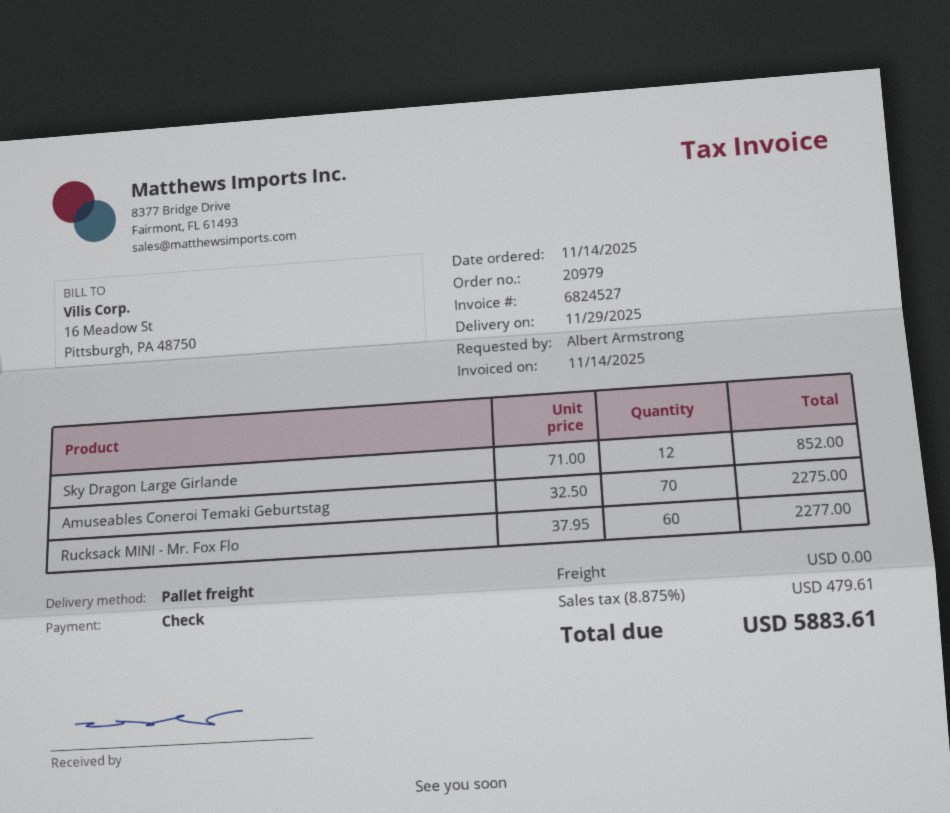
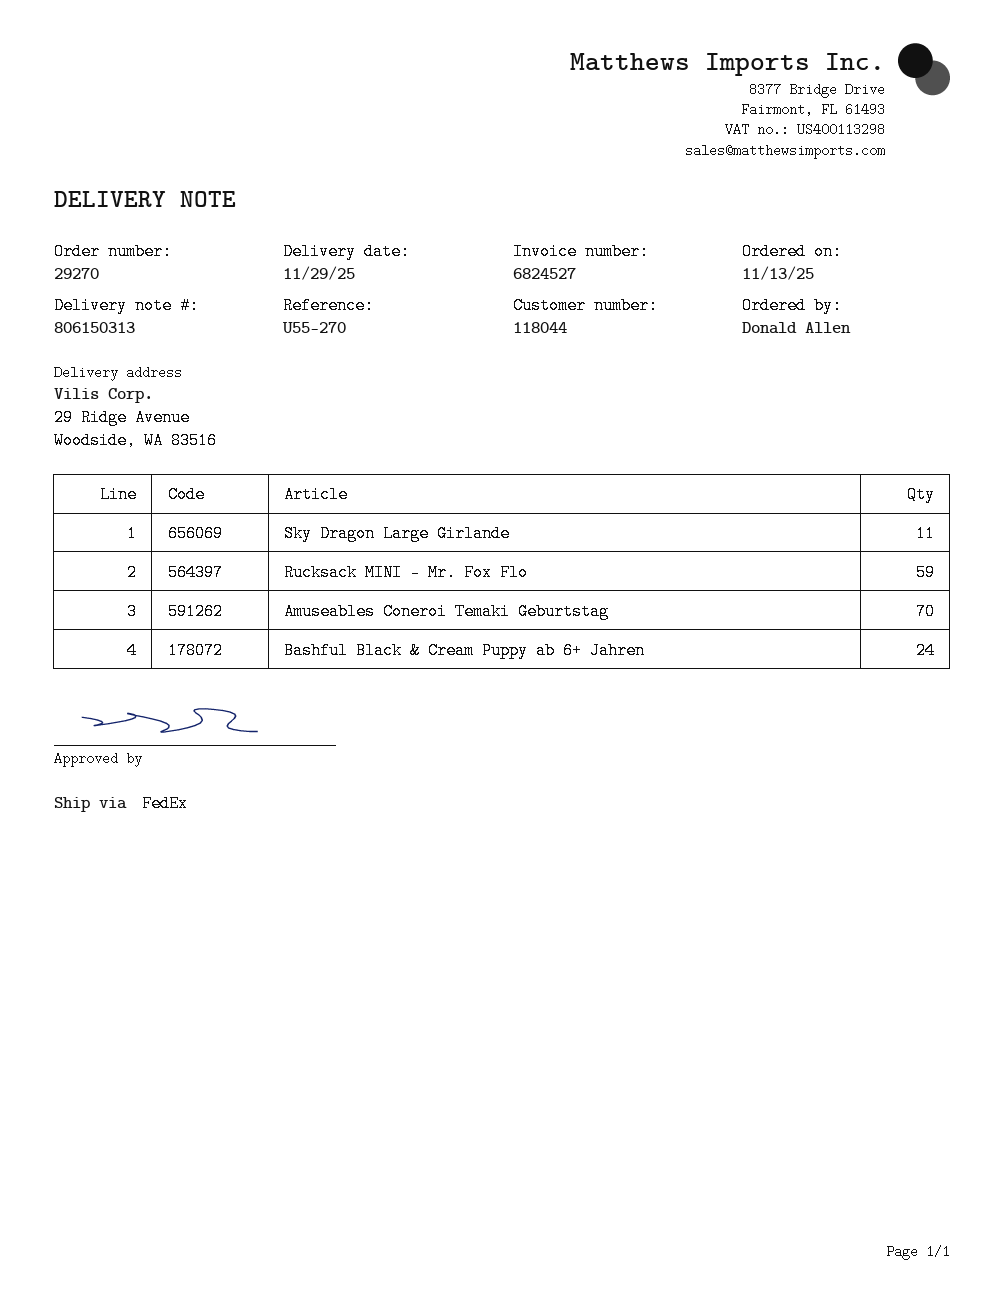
order number: 20979 -> 29270
order date: 2025-11-14 -> 2025-11-13
ordered by: Albert Armstrong -> Donald Allen
shipping method: pallet freight -> FedEx
Sky Dragon Large Girlande: 12 -> 11
Rucksack MINI - Mr. Fox Flo: 60 -> 59
Bashful Black & Cream Puppy ab 6+ Jahren: none -> 24

